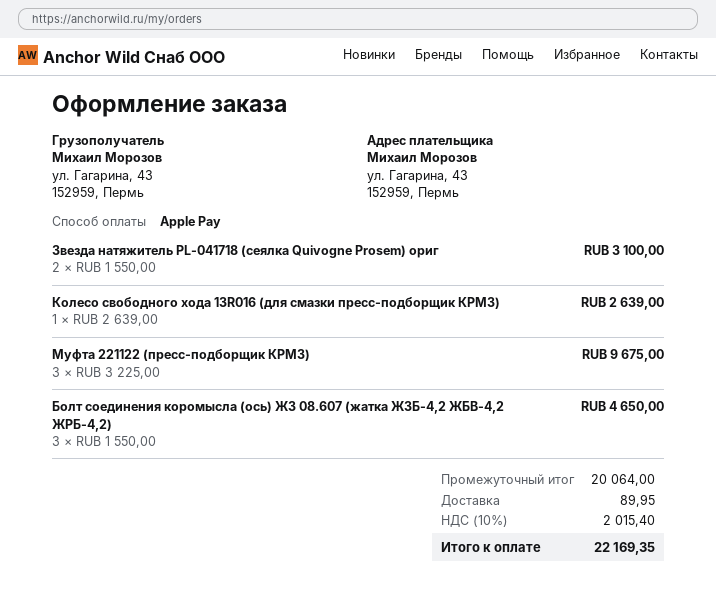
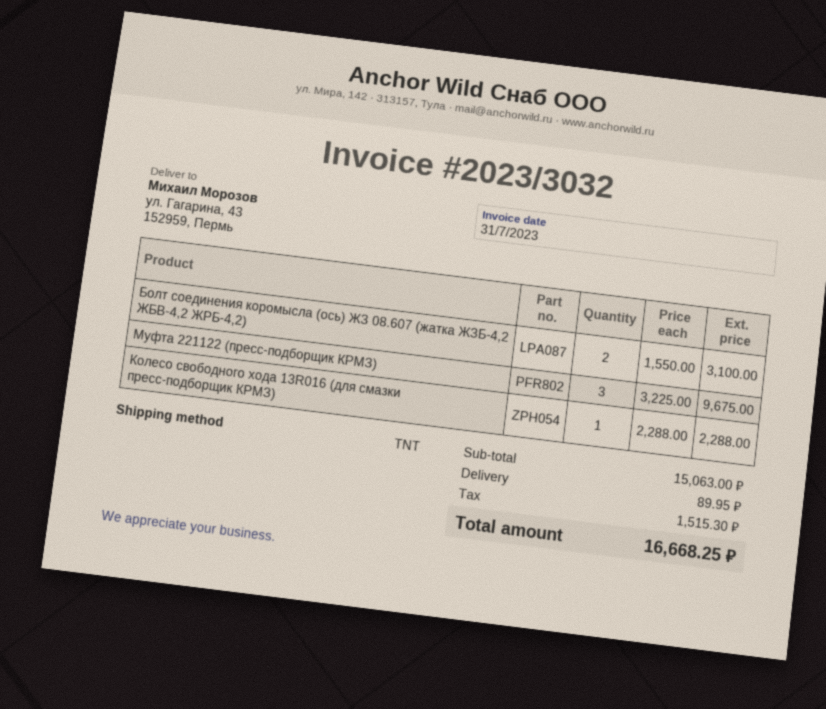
Звезда натяжитель PL-041718 (сеялка Quivogne Prosem) ориг: 2 x 1550.00 = 3100.00 -> none
Колесо свободного хода 13R016 (для смазки пресс-подборщик КРМЗ): 1 x 2639.00 = 2639.00 -> 1 x 2288.00 = 2288.00
Болт соединения коромысла (ось) ЖЗ 08.607 (жатка ЖЗБ-4,2 ЖБВ-4,2 ЖРБ-4,2): 3 x 1550.00 = 4650.00 -> 2 x 1550.00 = 3100.00
subtotal: 20064.00 -> 15063.00
tax: 2015.40 -> 1515.30
total: 22169.35 -> 16668.25

